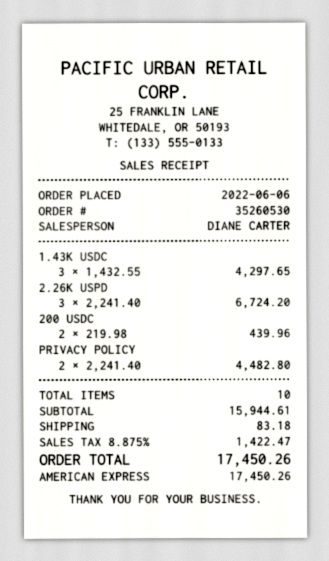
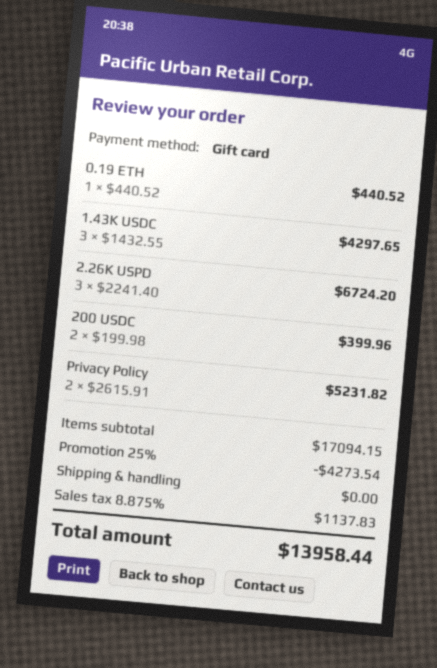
payment method: American Express -> gift card
200 USDC: 2 x 219.98 = 439.96 -> 2 x 199.98 = 399.96
PRIVACY POLICY: 2 x 2241.40 = 4482.80 -> 2 x 2615.91 = 5231.82
0.19 ETH: none -> 1 x 440.52 = 440.52
subtotal: 15944.61 -> 17094.15
discount: none -> 25% = 4273.54
shipping: 83.18 -> 0.00
tax: 8.875% = 1422.47 -> 8.875% = 1137.83
total: 17450.26 -> 13958.44

